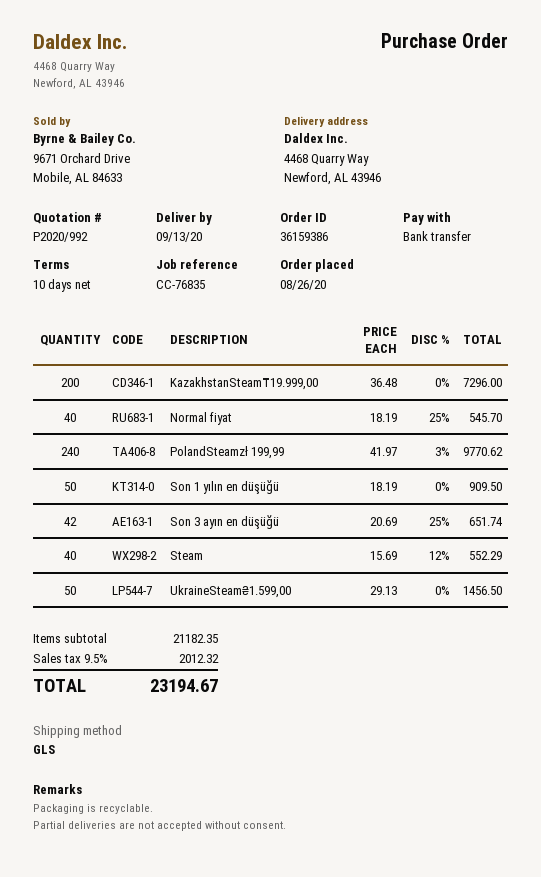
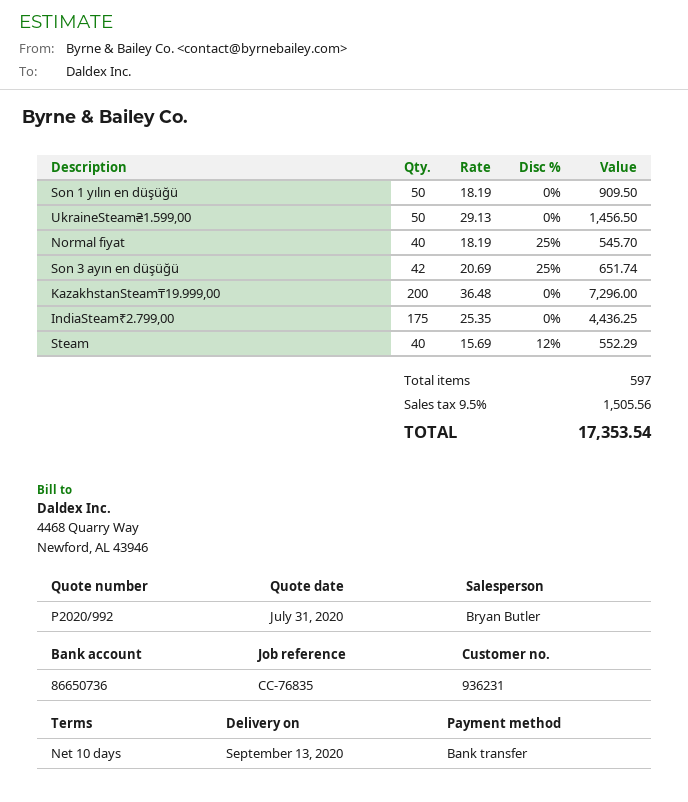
PolandSteamzł 199,99: 240 x 41.97 - 3% = 9770.62 -> none
IndiaSteam₹2.799,00: none -> 175 x 25.35 = 4436.25
tax: 9.5% = 2012.32 -> 9.5% = 1505.56
total: 23194.67 -> 17353.54

